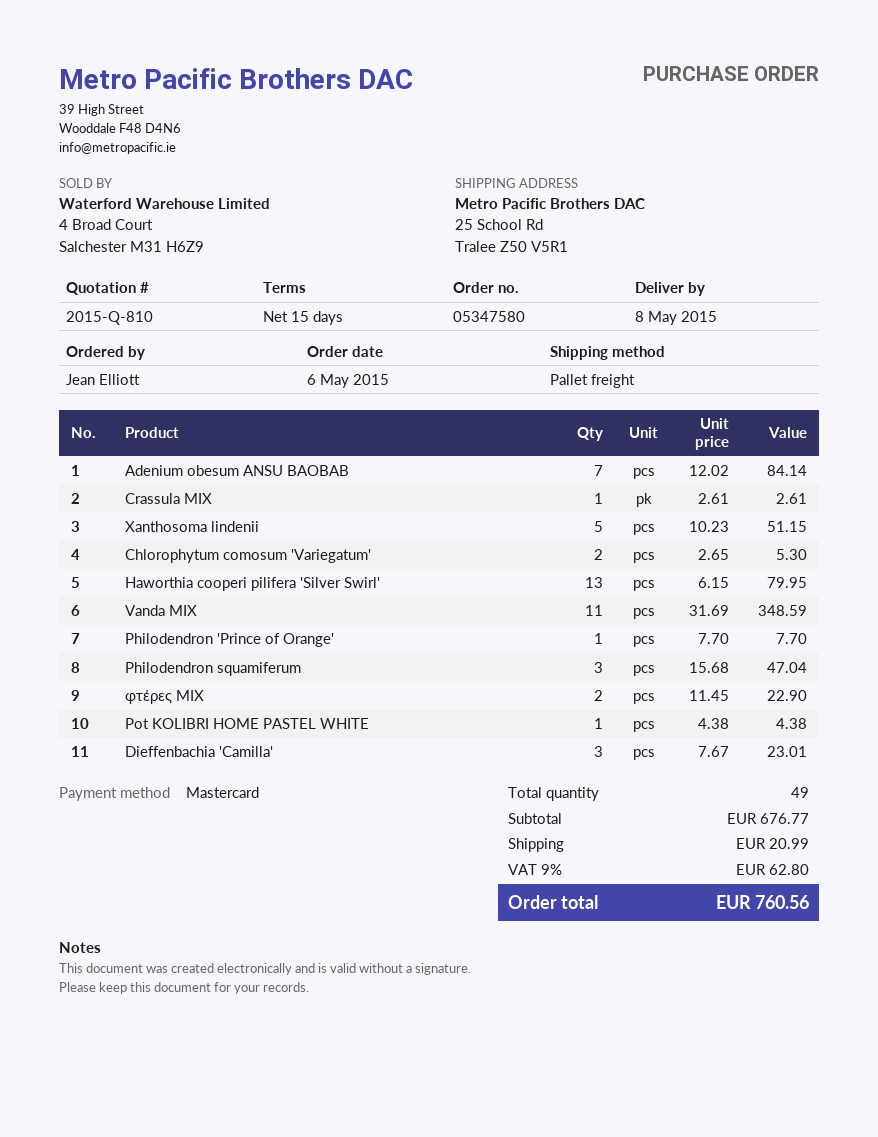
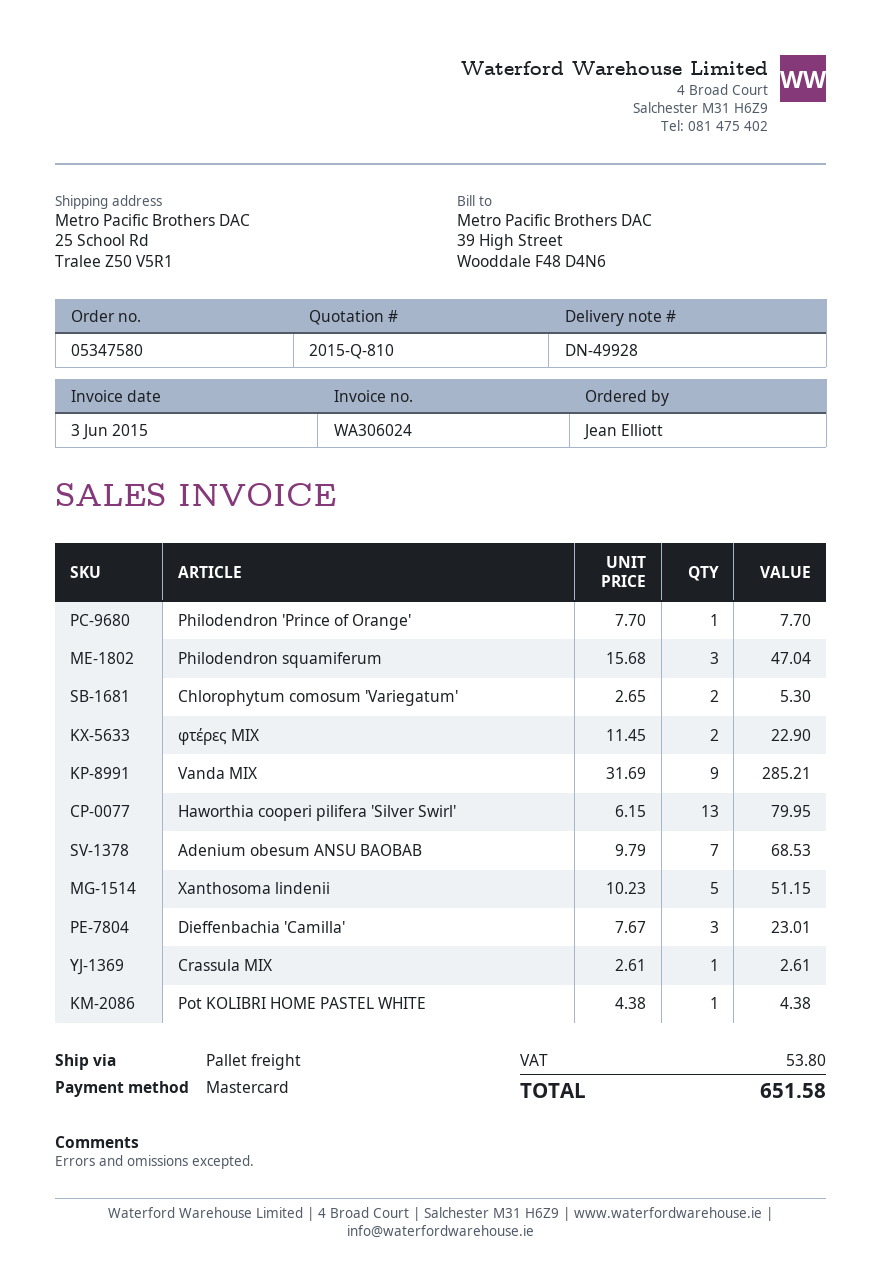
Adenium obesum ANSU BAOBAB: 7 x 12.02 = 84.14 -> 7 x 9.79 = 68.53
Vanda MIX: 11 x 31.69 = 348.59 -> 9 x 31.69 = 285.21
shipping: 20.99 -> none
tax: 62.80 -> 53.80
total: 760.56 -> 651.58

